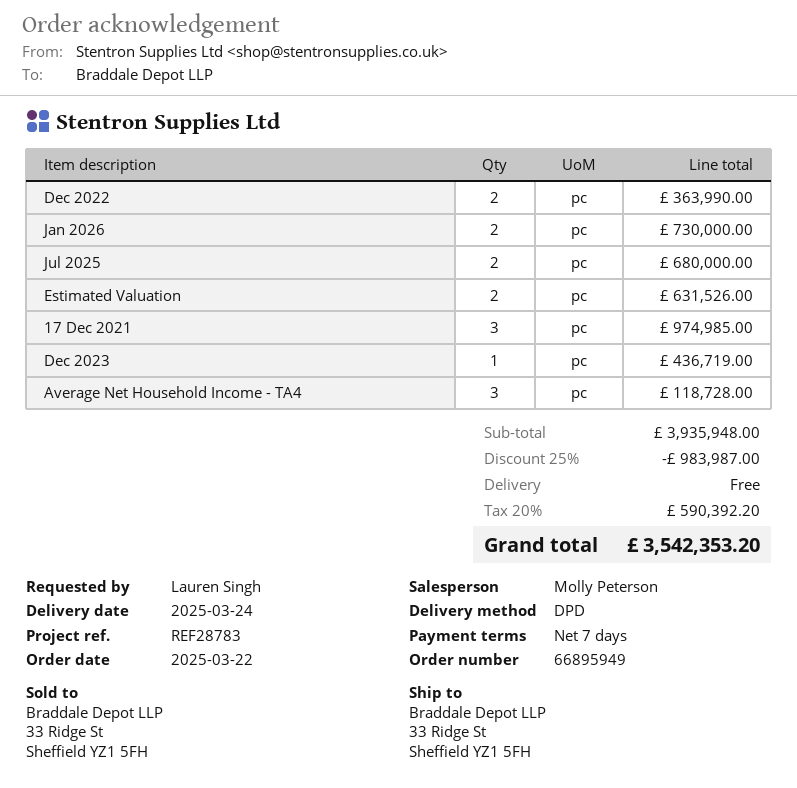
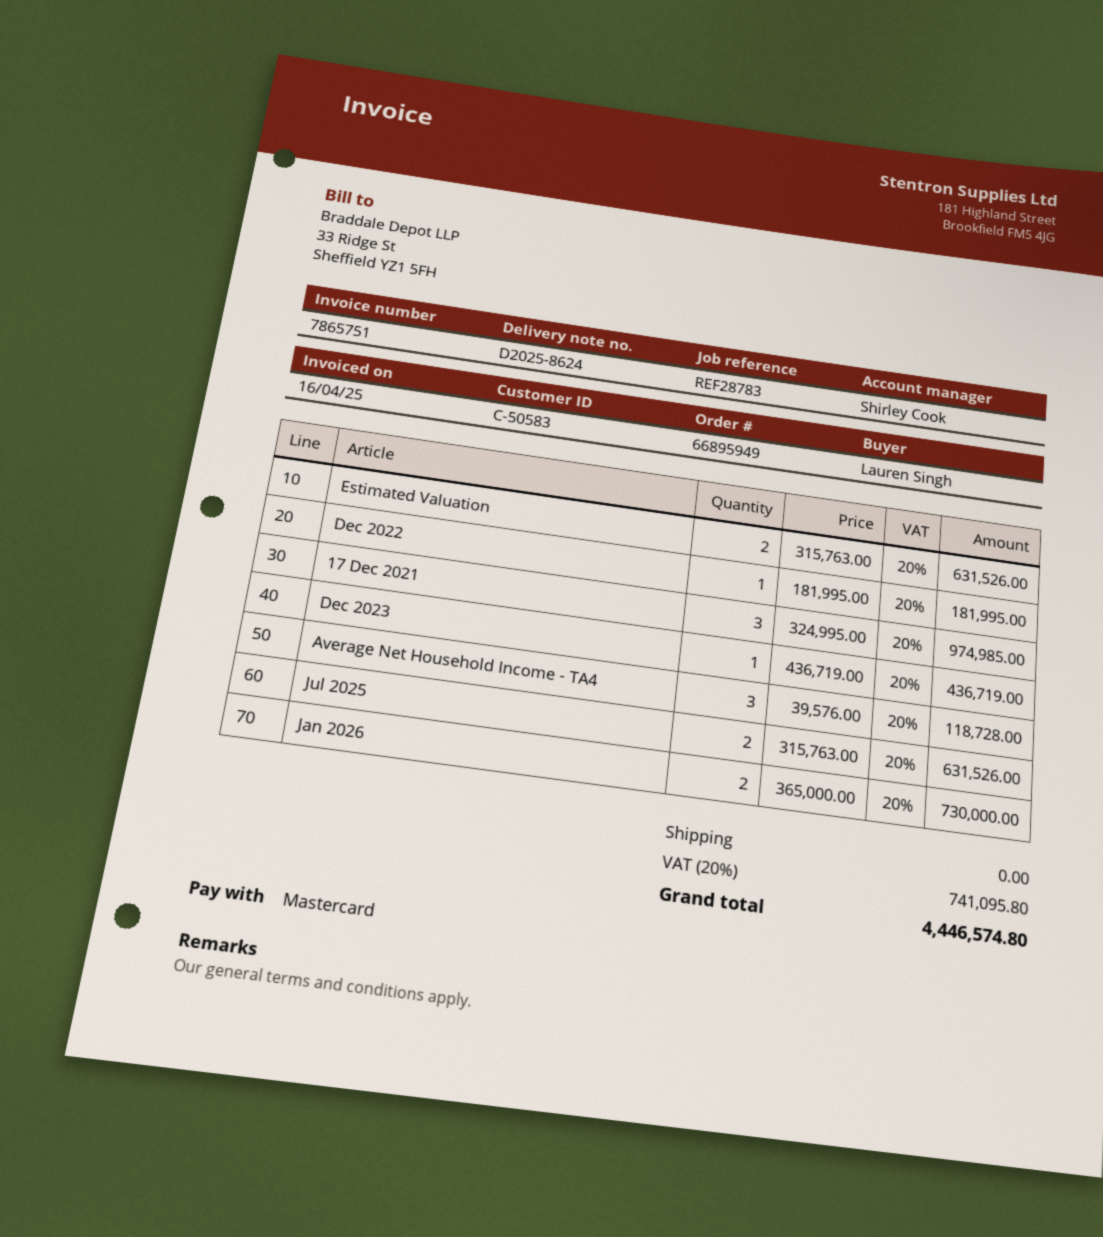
sales rep: Molly Peterson -> Shirley Cook
Dec 2022: 2 for 363990.00 -> 1 for 181995.00
Jul 2025: 2 for 680000.00 -> 2 for 631526.00
discount: 25% = 983987.00 -> none
tax: 20% = 590392.20 -> 20% = 741095.80
total: 3542353.20 -> 4446574.80

